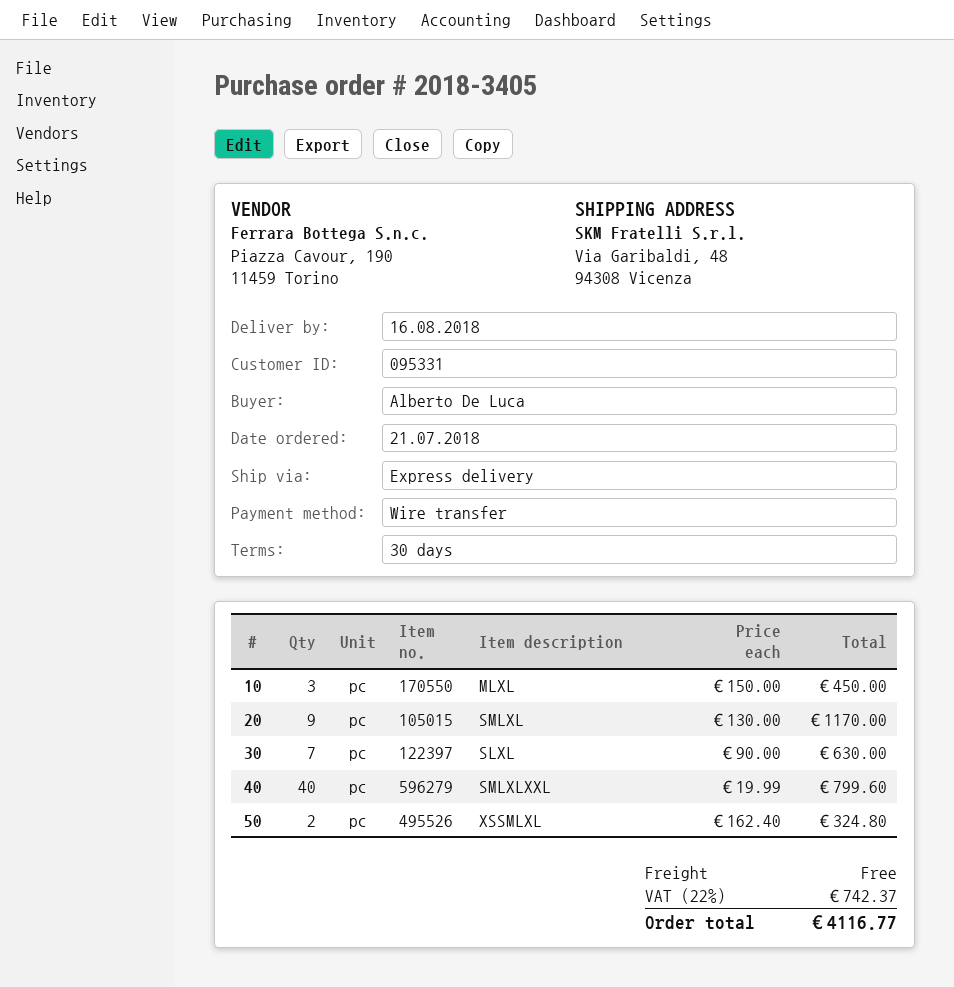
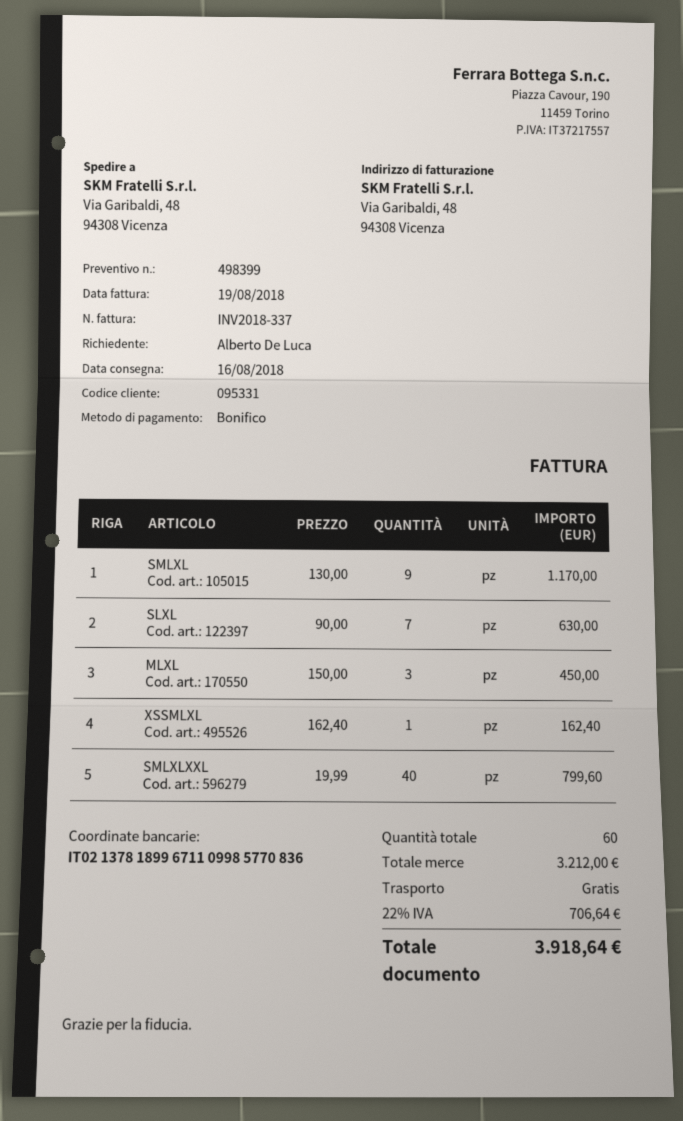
XSSMLXL: 2 x 162.40 = 324.80 -> 1 x 162.40 = 162.40
tax: 22% = 742.37 -> 22% = 706.64
total: 4116.77 -> 3918.64

